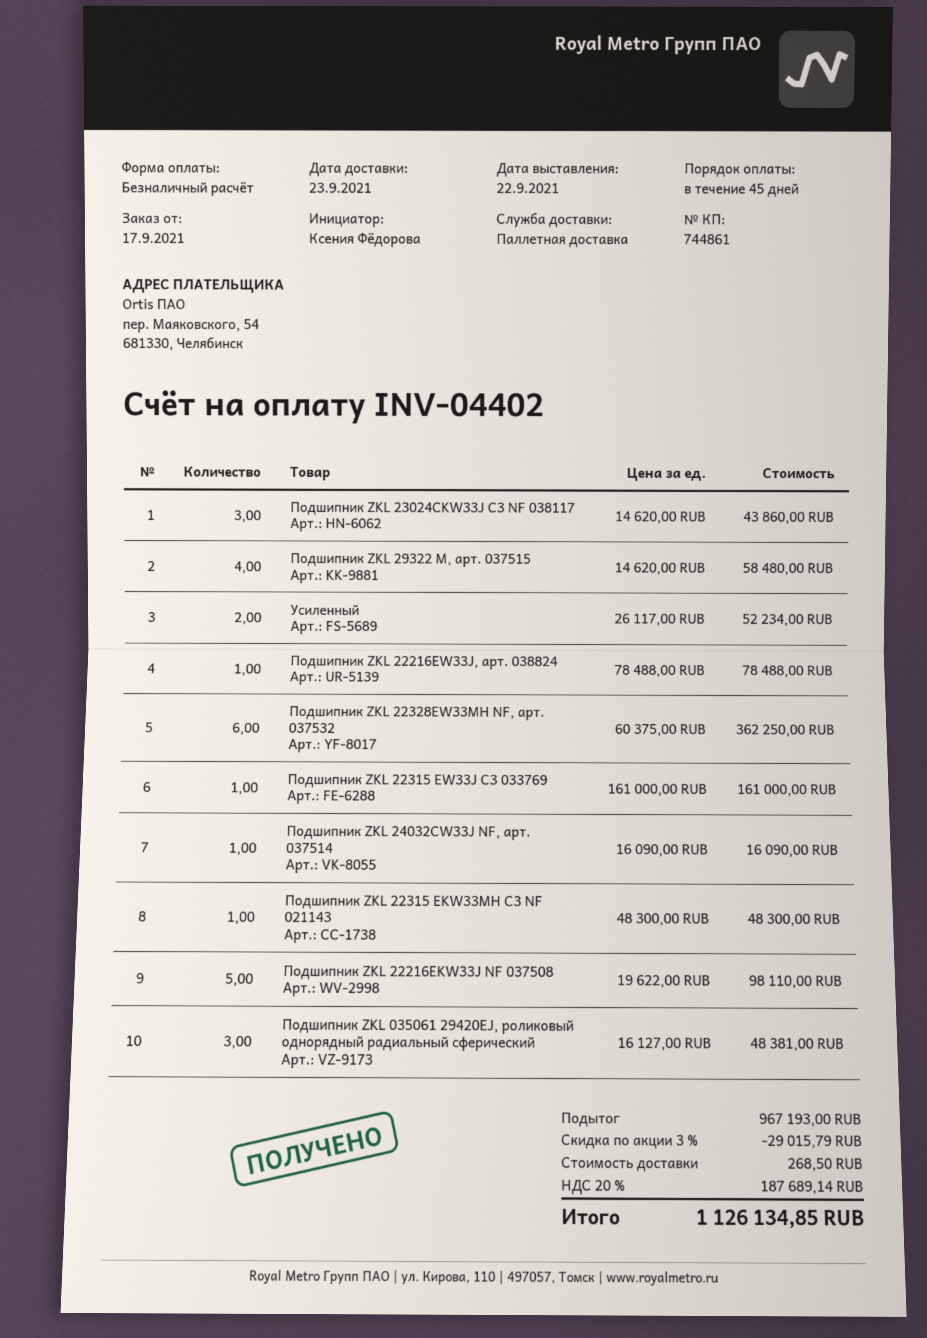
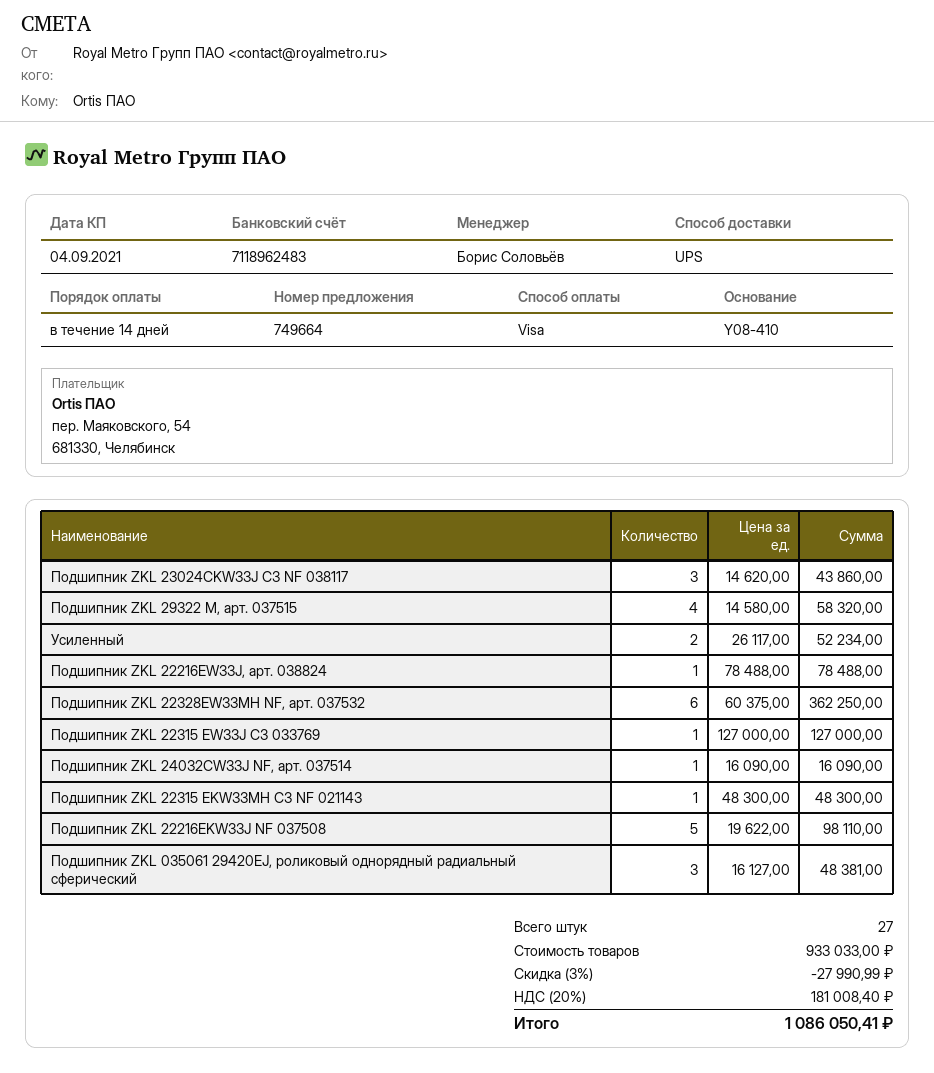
quote number: 744861 -> 749664
payment terms: 45 days -> 14 days
payment method: bank transfer -> Visa
shipping method: pallet freight -> UPS
Подшипник ZKL 29322 M, арт. 037515: 4 x 14620.00 = 58480.00 -> 4 x 14580.00 = 58320.00
Подшипник ZKL 22315 EW33J C3 033769: 1 x 161000.00 = 161000.00 -> 1 x 127000.00 = 127000.00
subtotal: 967193.00 -> 933033.00
discount: 3% = 29015.79 -> 3% = 27990.99
shipping: 268.50 -> none
tax: 20% = 187689.14 -> 20% = 181008.40
total: 1126134.85 -> 1086050.41

